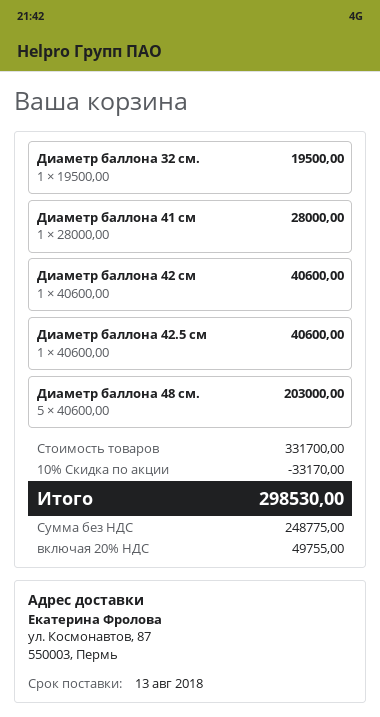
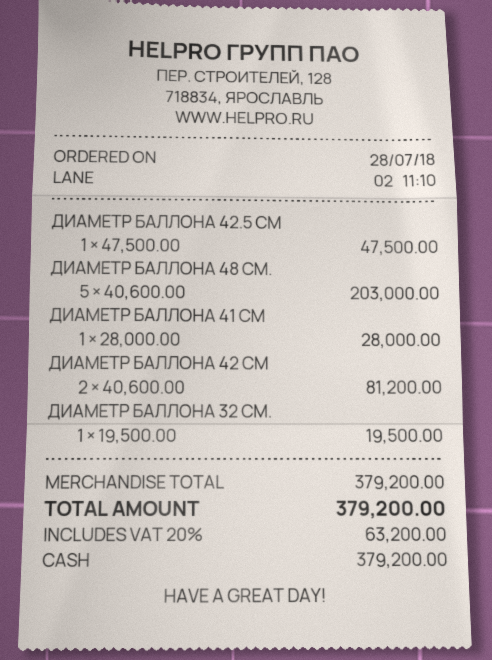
Диаметр баллона 42 см: 1 x 40600.00 = 40600.00 -> 2 x 40600.00 = 81200.00
Диаметр баллона 42.5 см: 1 x 40600.00 = 40600.00 -> 1 x 47500.00 = 47500.00
subtotal: 331700.00 -> 379200.00
discount: 10% = 33170.00 -> none
tax: 20% = 49755.00 -> 20% = 63200.00
total: 298530.00 -> 379200.00

